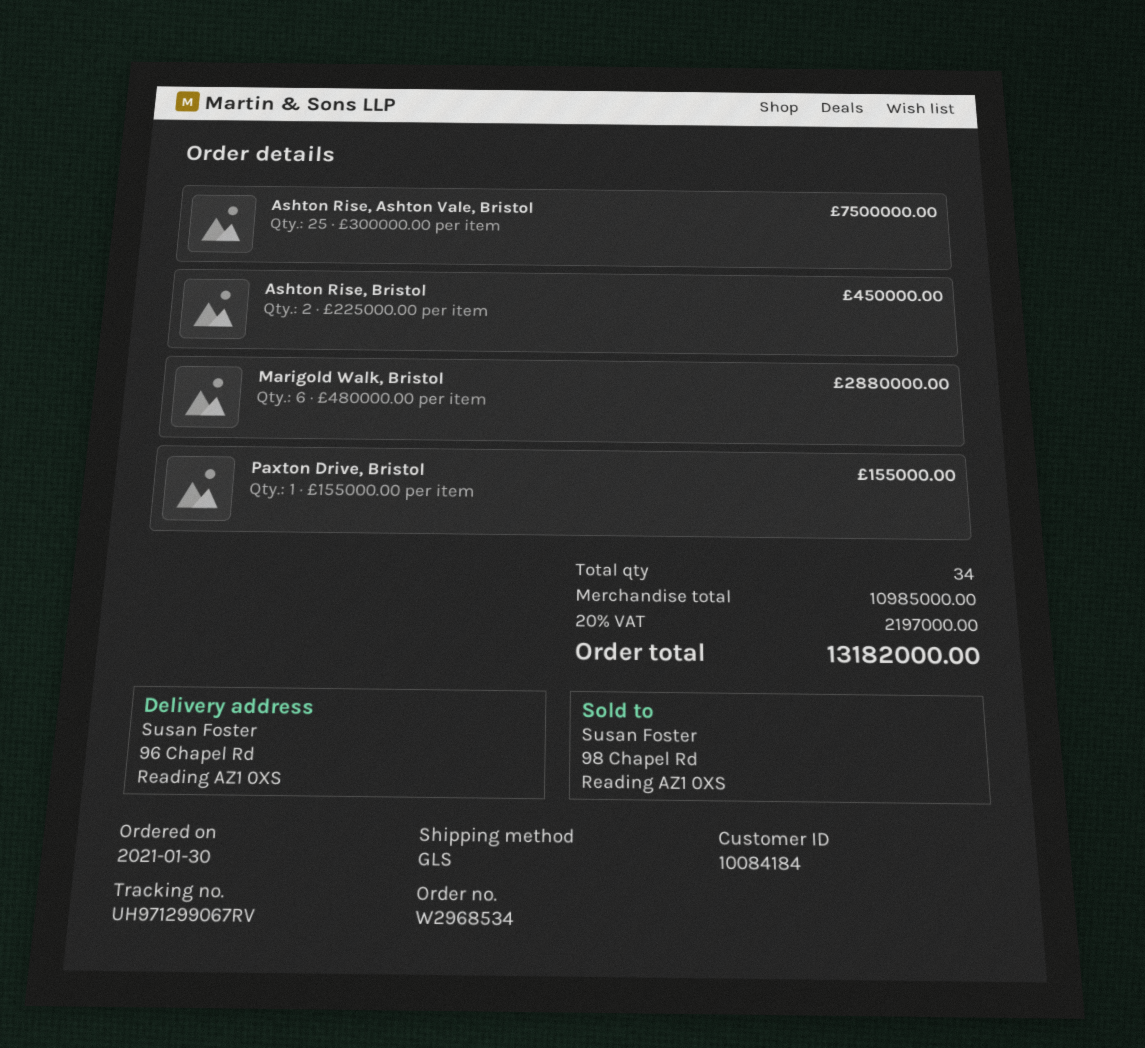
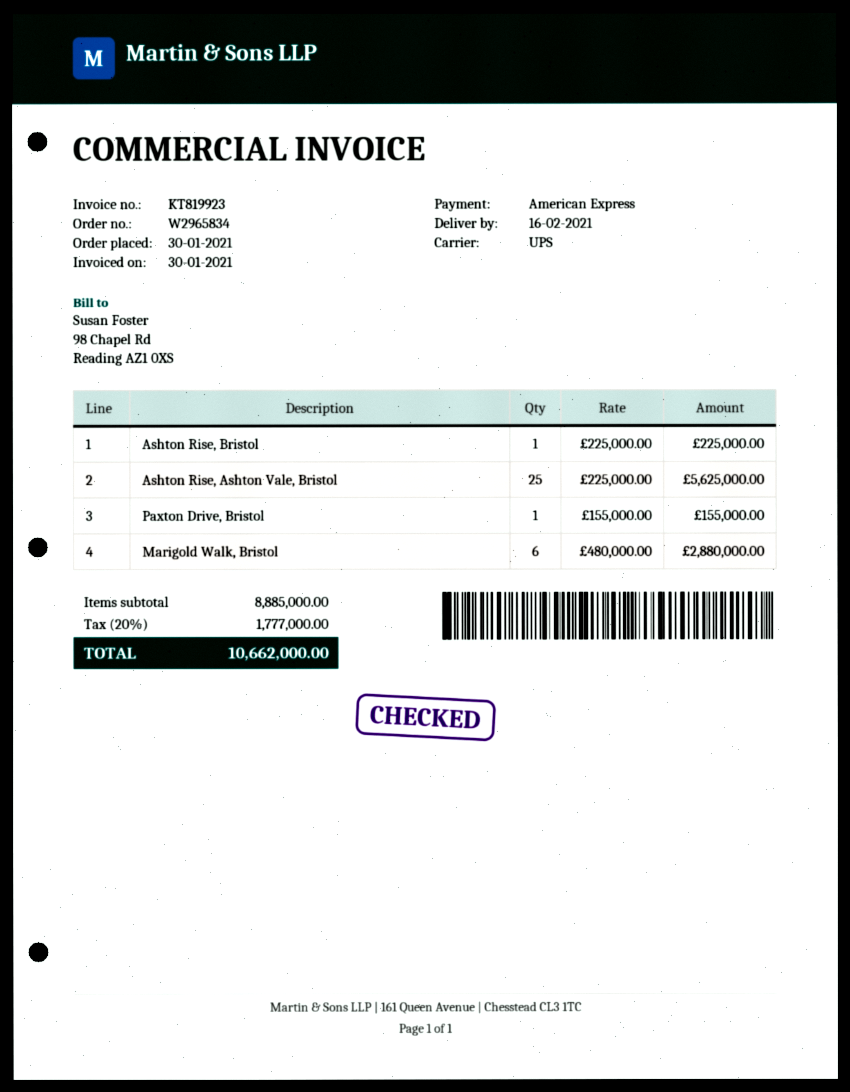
order number: W2968534 -> W2965834
shipping method: GLS -> UPS
Ashton Rise, Ashton Vale, Bristol: 25 x 300000.00 = 7500000.00 -> 25 x 225000.00 = 5625000.00
Ashton Rise, Bristol: 2 x 225000.00 = 450000.00 -> 1 x 225000.00 = 225000.00
subtotal: 10985000.00 -> 8885000.00
tax: 20% = 2197000.00 -> 20% = 1777000.00
total: 13182000.00 -> 10662000.00

